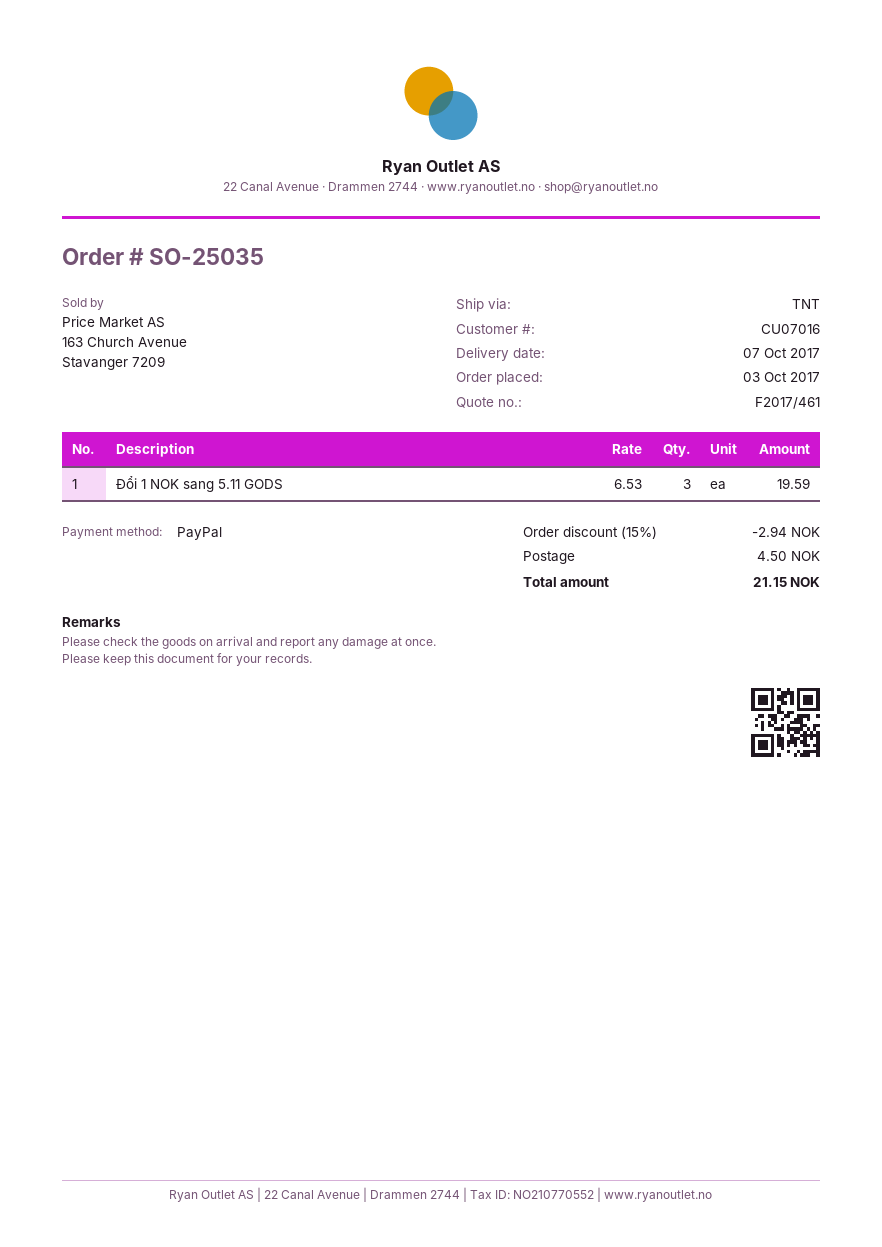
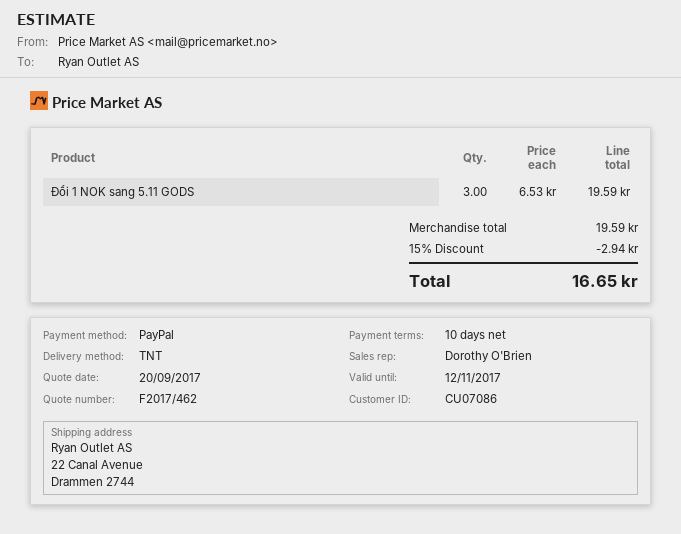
quote number: F2017/461 -> F2017/462
customer number: CU07016 -> CU07086
shipping: 4.50 -> none
total: 21.15 -> 16.65

